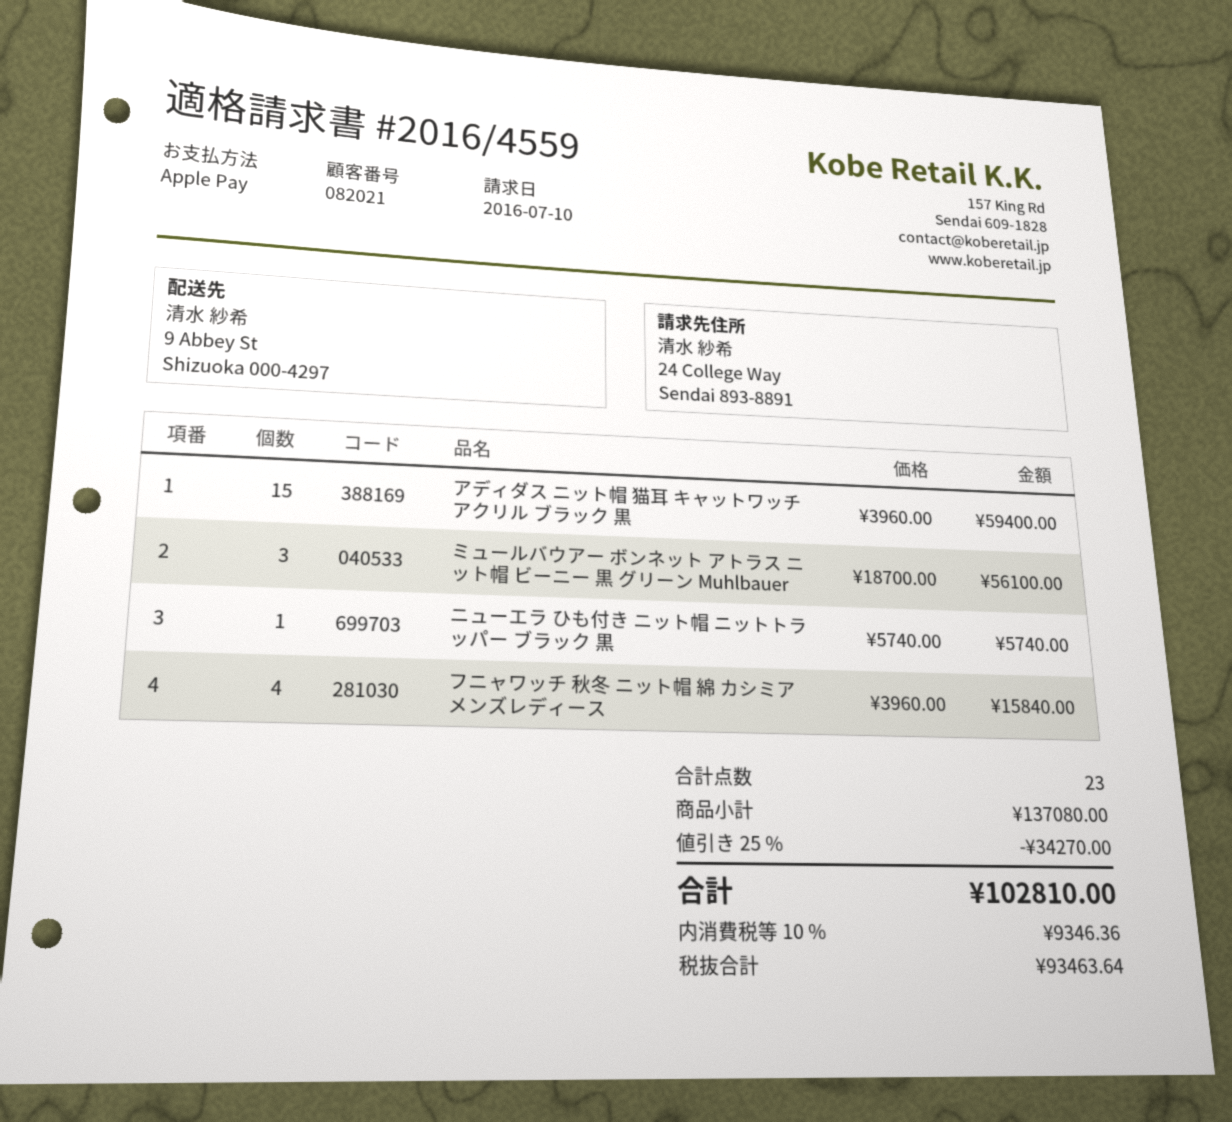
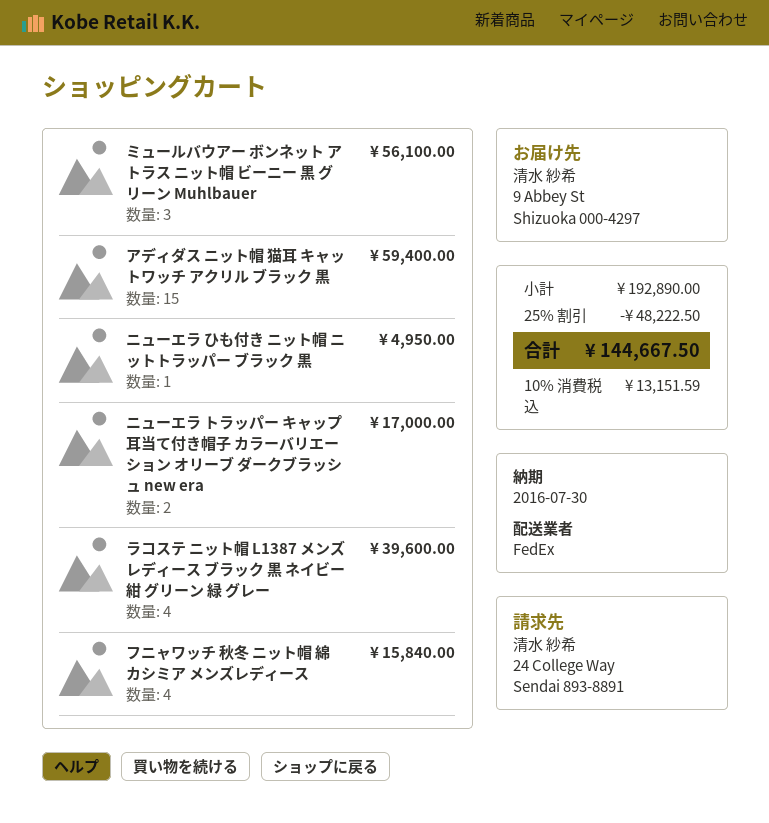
ニューエラ ひも付き ニット帽 ニットトラッパー ブラック 黒: 1 for 5740.00 -> 1 for 4950.00
ニューエラ トラッパー キャップ 耳当て付き帽子 カラーバリエーション オリーブ ダークブラッシュ new era: none -> 2 for 17000.00
ラコステ ニット帽 L1387 メンズ レディース ブラック 黒 ネイビー 紺 グリーン 緑 グレー: none -> 4 for 39600.00
subtotal: 137080.00 -> 192890.00
discount: 25% = 34270.00 -> 25% = 48222.50
tax: 10% = 9346.36 -> 10% = 13151.59
total: 102810.00 -> 144667.50

